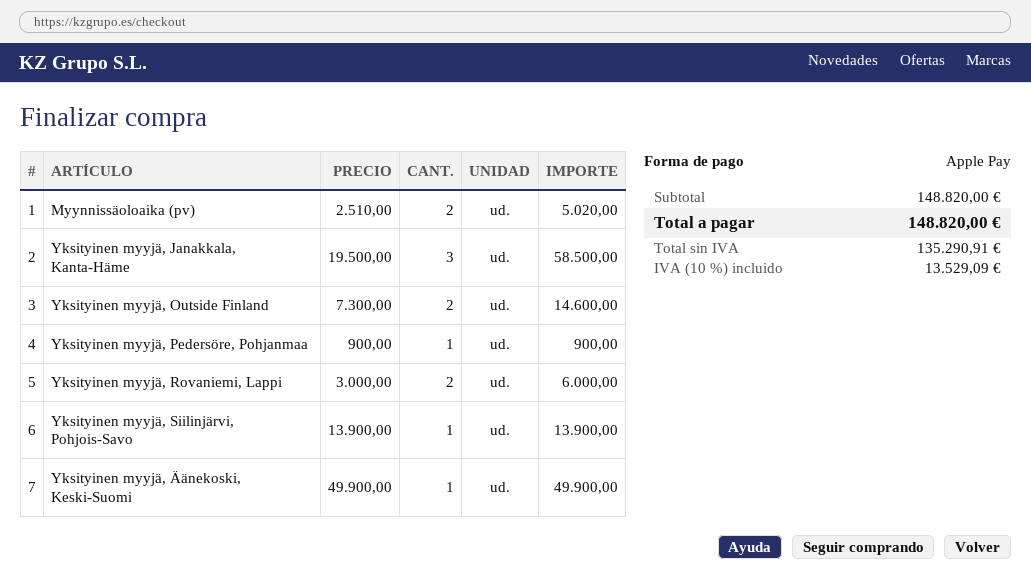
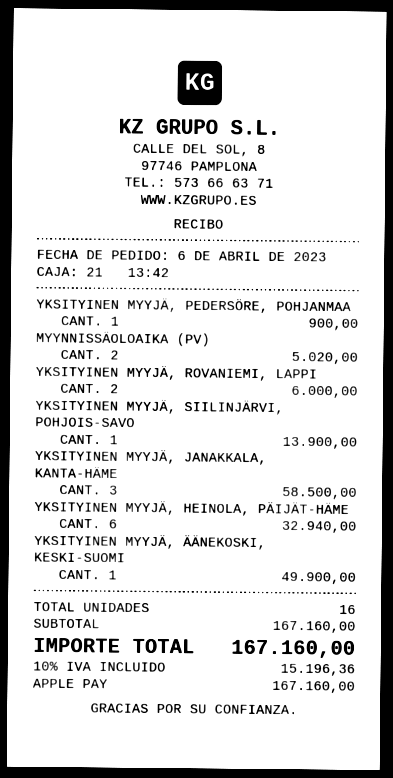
Yksityinen myyjä, Outside Finland: 2 for 14600.00 -> none
YKSITYINEN MYYJÄ, HEINOLA, PÄIJÄT-HÄME: none -> 6 for 32940.00
subtotal: 148820.00 -> 167160.00
tax: 10% = 13529.09 -> 10% = 15196.36
total: 148820.00 -> 167160.00

